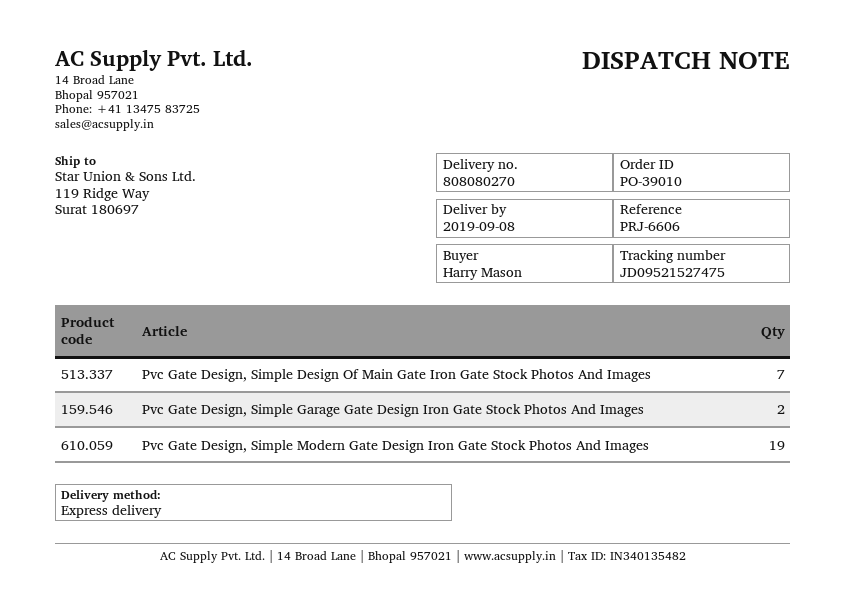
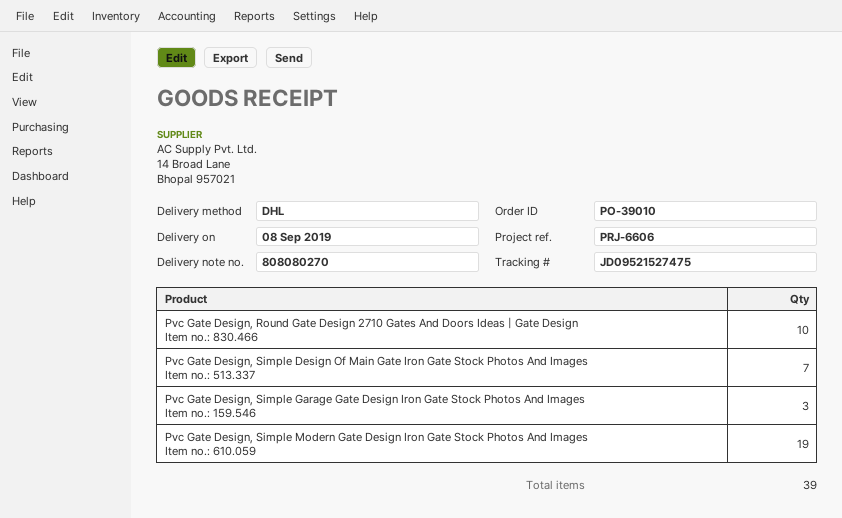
shipping method: express -> DHL
Pvc Gate Design, Simple Garage Gate Design Iron Gate Stock Photos And Images: 2 -> 3
Pvc Gate Design, Round Gate Design 2710 Gates And Doors Ideas | Gate Design: none -> 10

